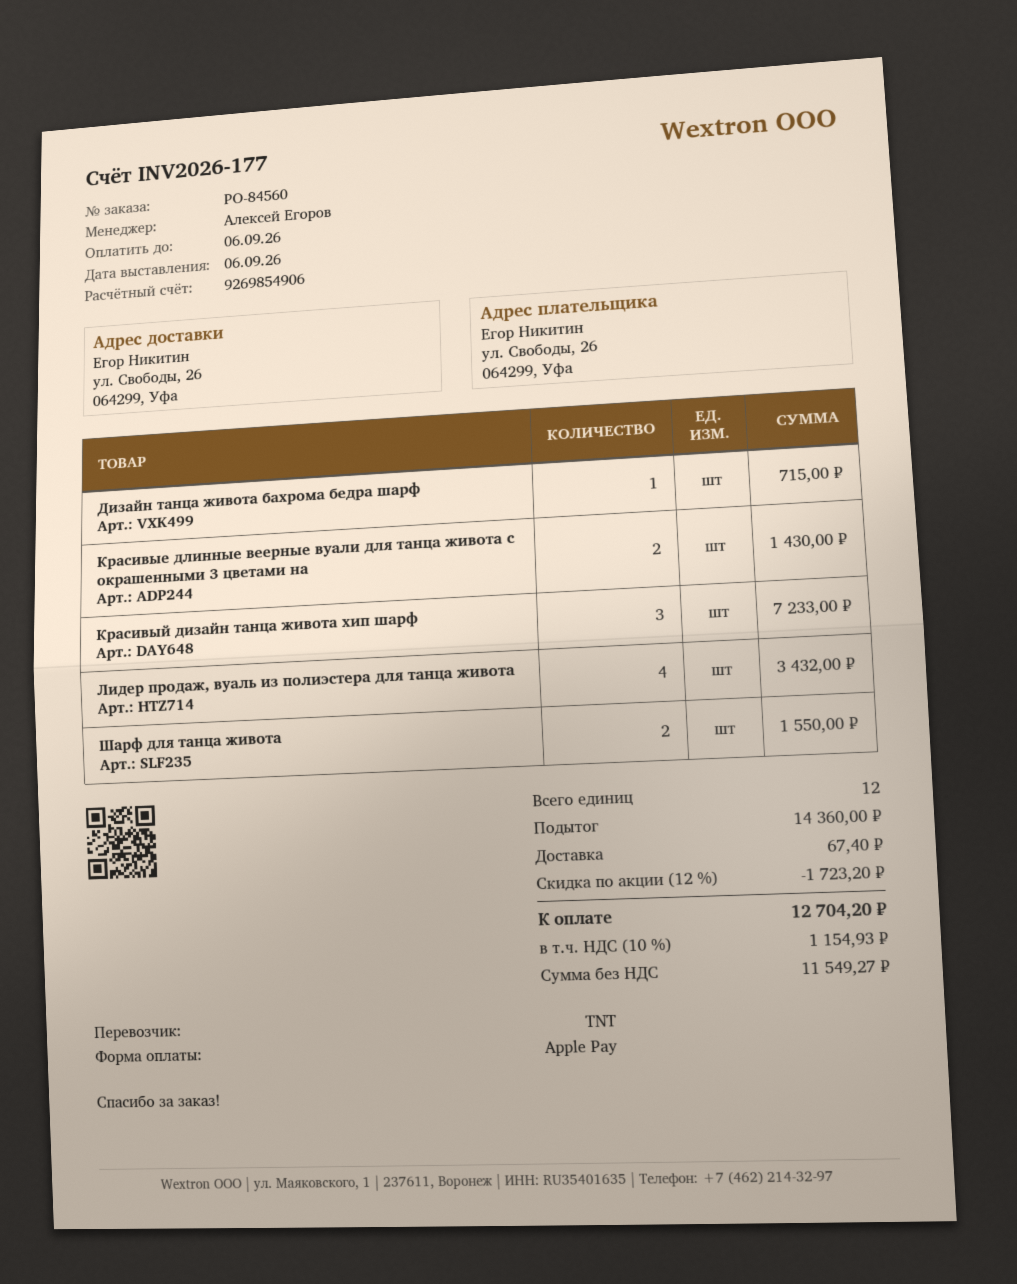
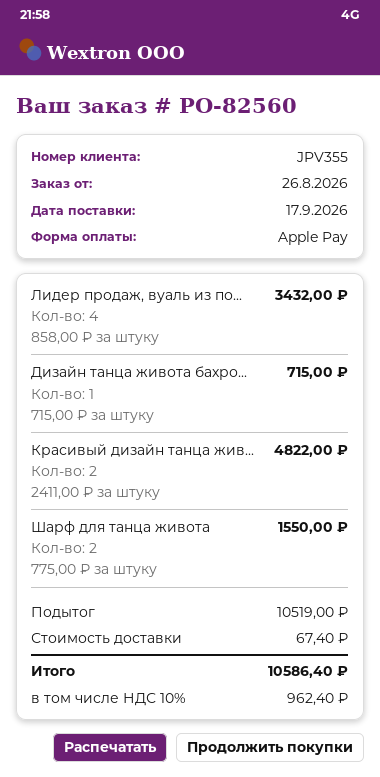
order number: PO-84560 -> PO-82560
Красивые длинные веерные вуали для танца живота с окрашенными 3 цветами на: 2 for 1430.00 -> none
Красивый дизайн танца живота хип шарф: 3 for 7233.00 -> 2 for 4822.00
subtotal: 14360.00 -> 10519.00
discount: 12% = 1723.20 -> none
tax: 10% = 1154.93 -> 10% = 962.40
total: 12704.20 -> 10586.40

